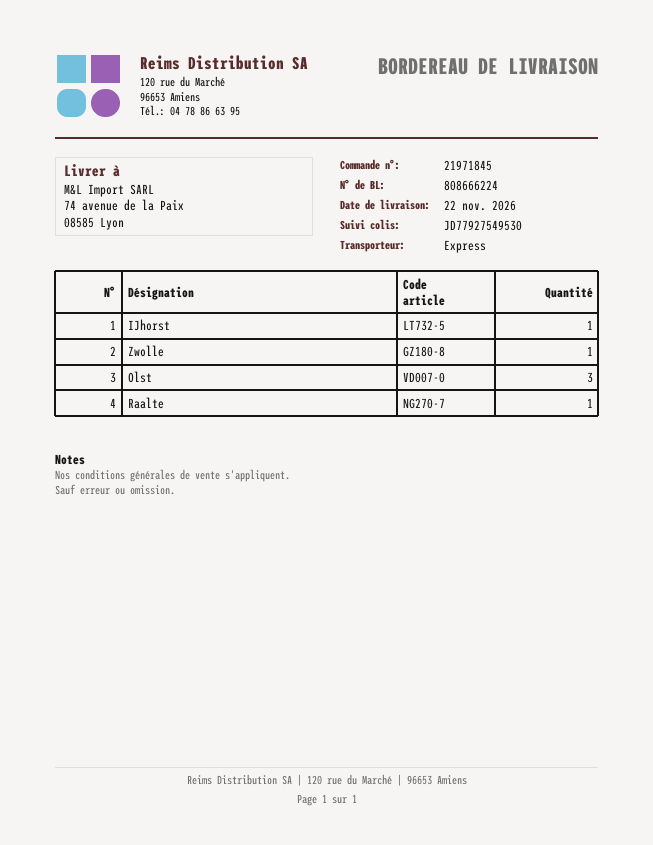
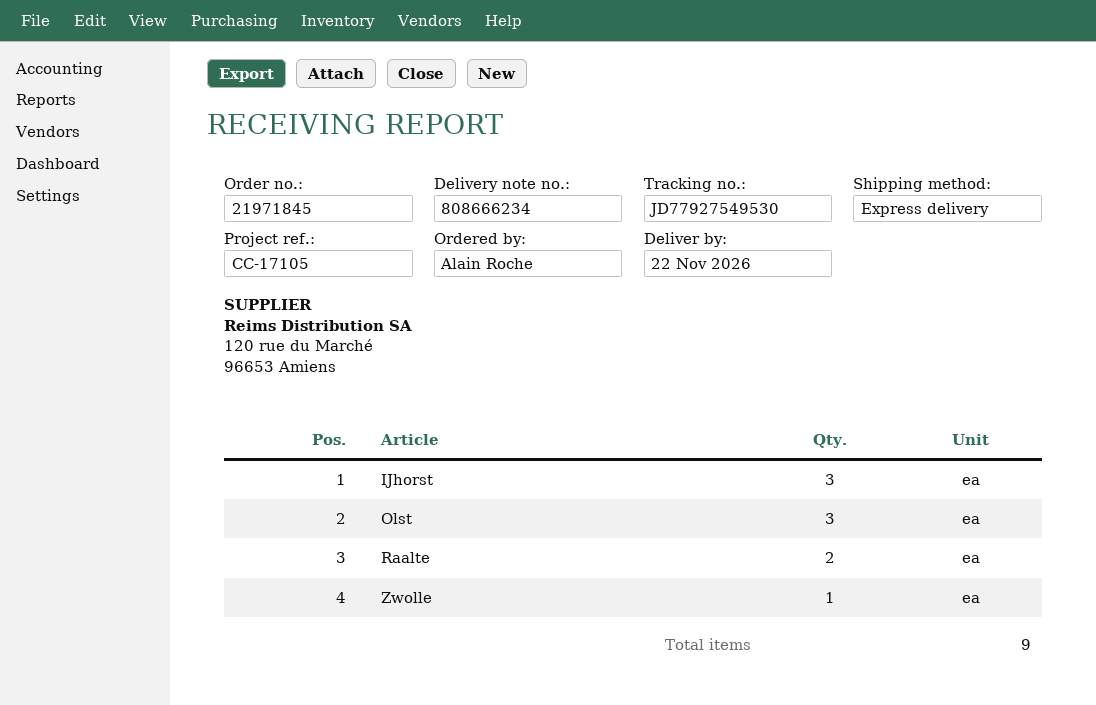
delivery note number: 808666224 -> 808666234
IJhorst: 1 -> 3
Raalte: 1 -> 2

